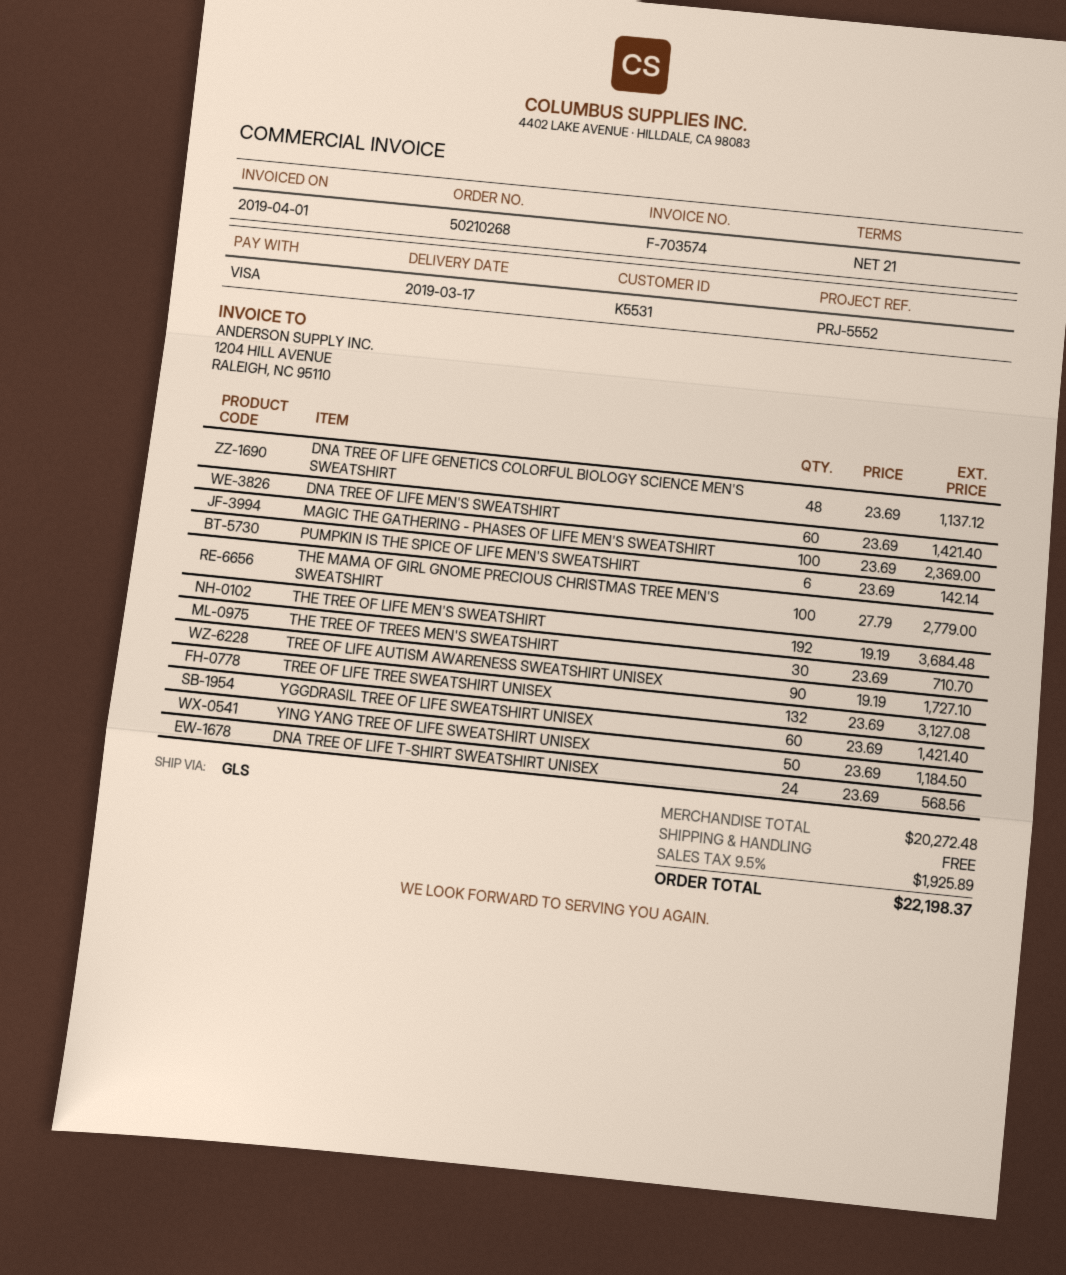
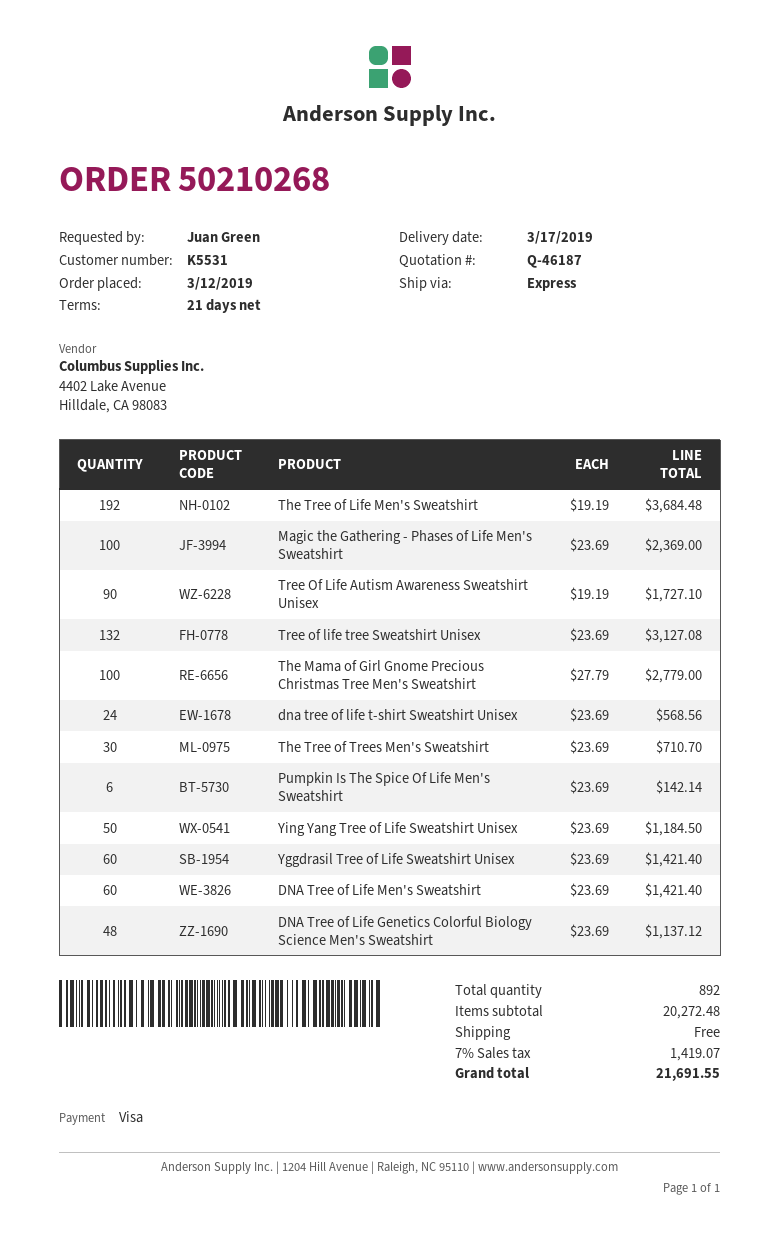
shipping method: GLS -> express
tax: 9.5% = 1925.89 -> 7% = 1419.07
total: 22198.37 -> 21691.55

